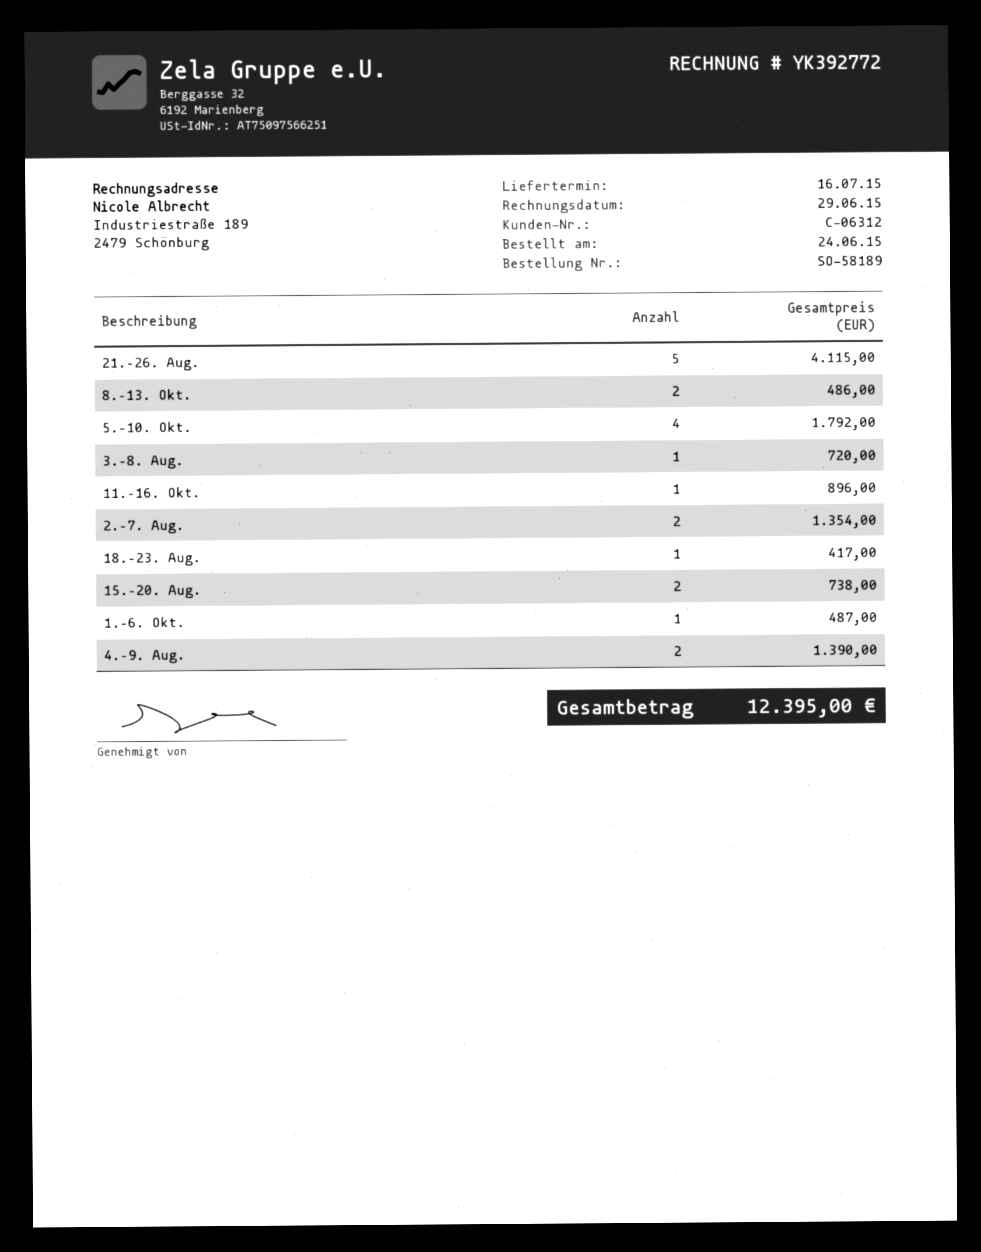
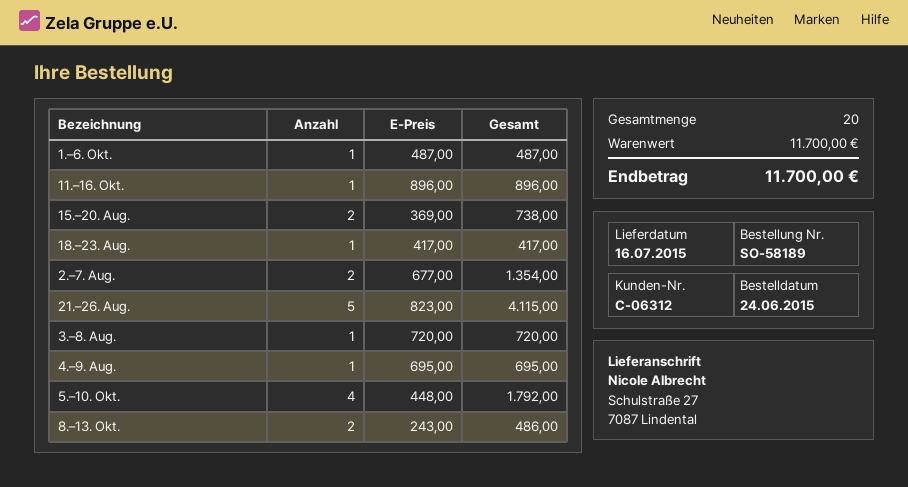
4.–9. Aug.: 2 for 1390.00 -> 1 for 695.00
total: 12395.00 -> 11700.00

